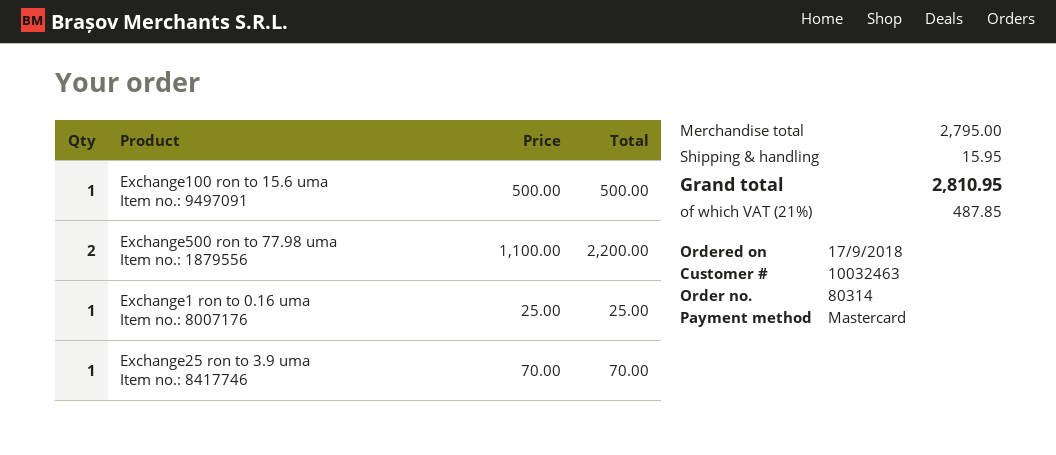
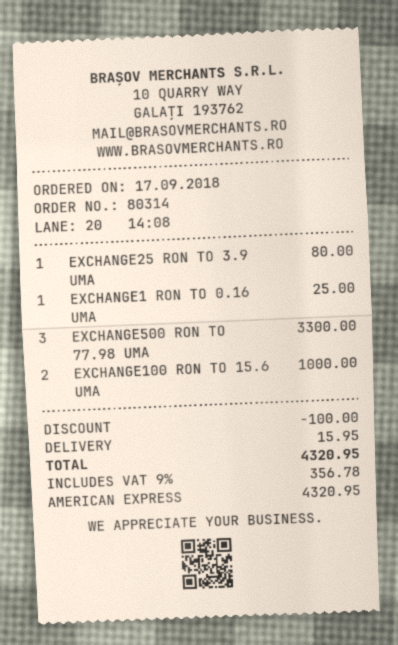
payment method: Mastercard -> American Express
Exchange100 ron to 15.6 uma: 1 for 500.00 -> 2 for 1000.00
Exchange500 ron to 77.98 uma: 2 for 2200.00 -> 3 for 3300.00
Exchange25 ron to 3.9 uma: 1 for 70.00 -> 1 for 80.00
discount: none -> 100.00
tax: 21% = 487.85 -> 9% = 356.78
total: 2810.95 -> 4320.95

